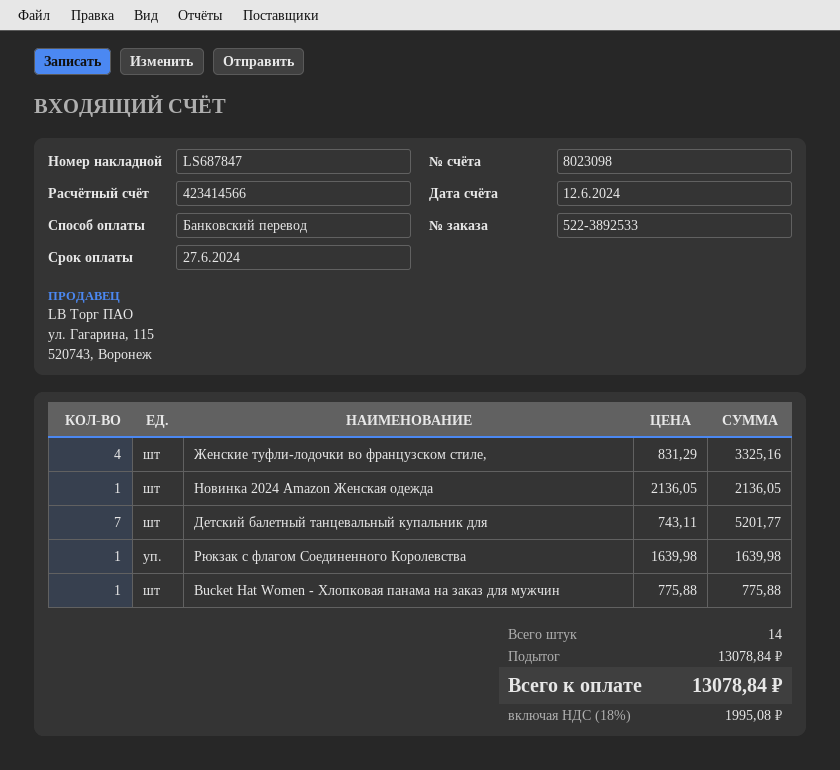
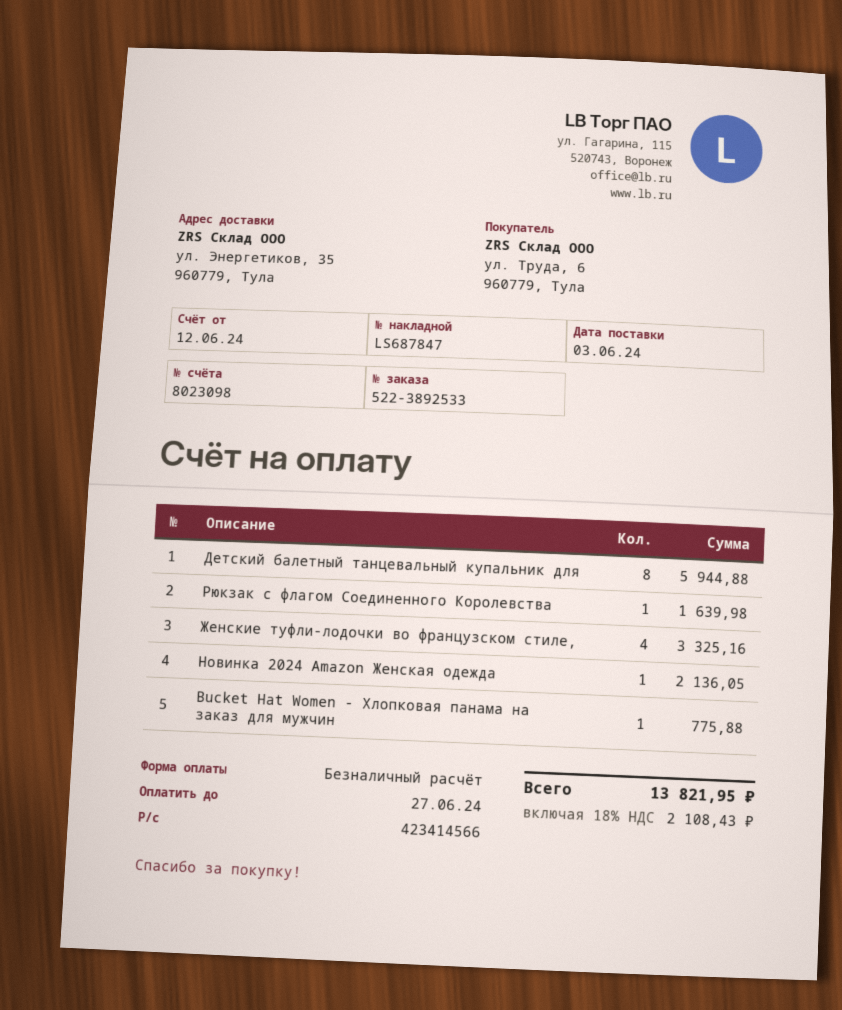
Детский балетный танцевальный купальник для: 7 for 5201.77 -> 8 for 5944.88
tax: 18% = 1995.08 -> 18% = 2108.43
total: 13078.84 -> 13821.95

